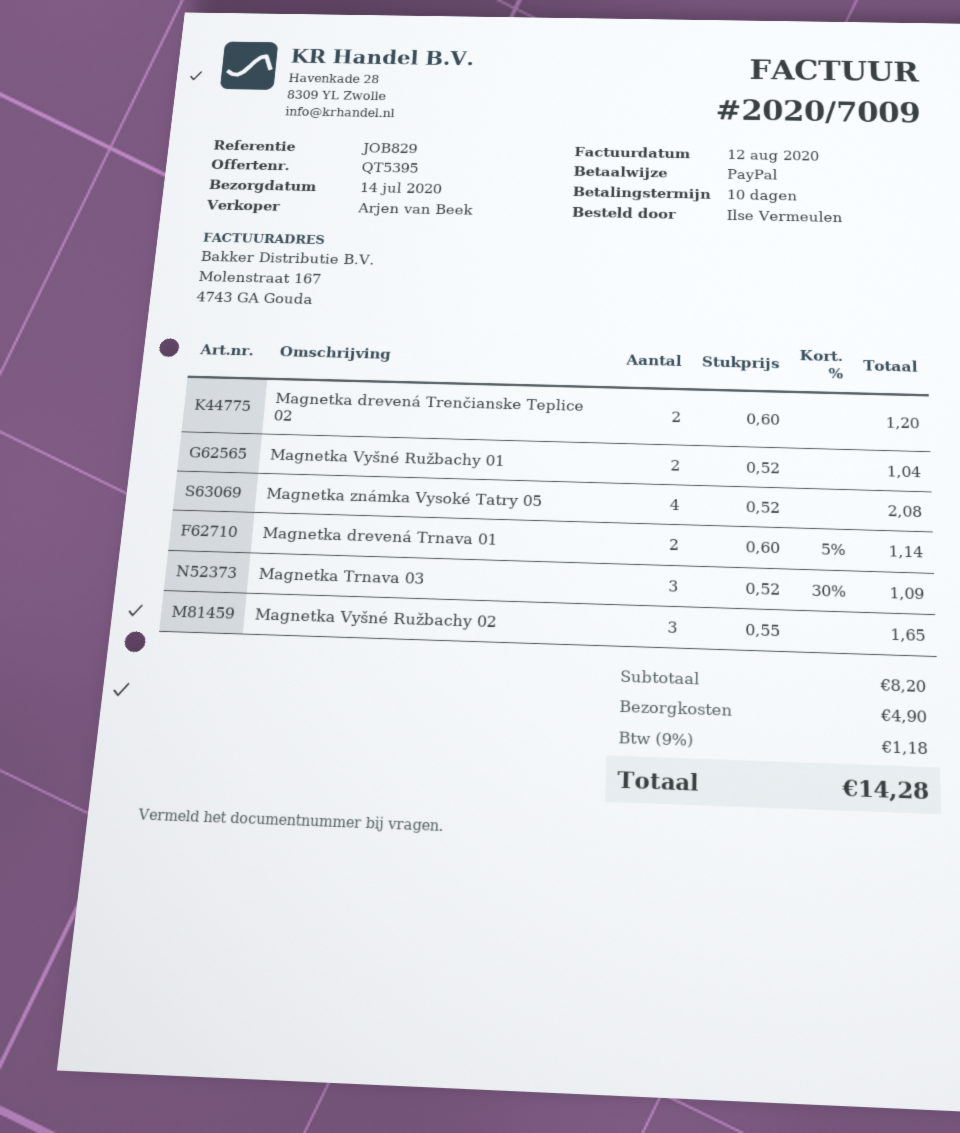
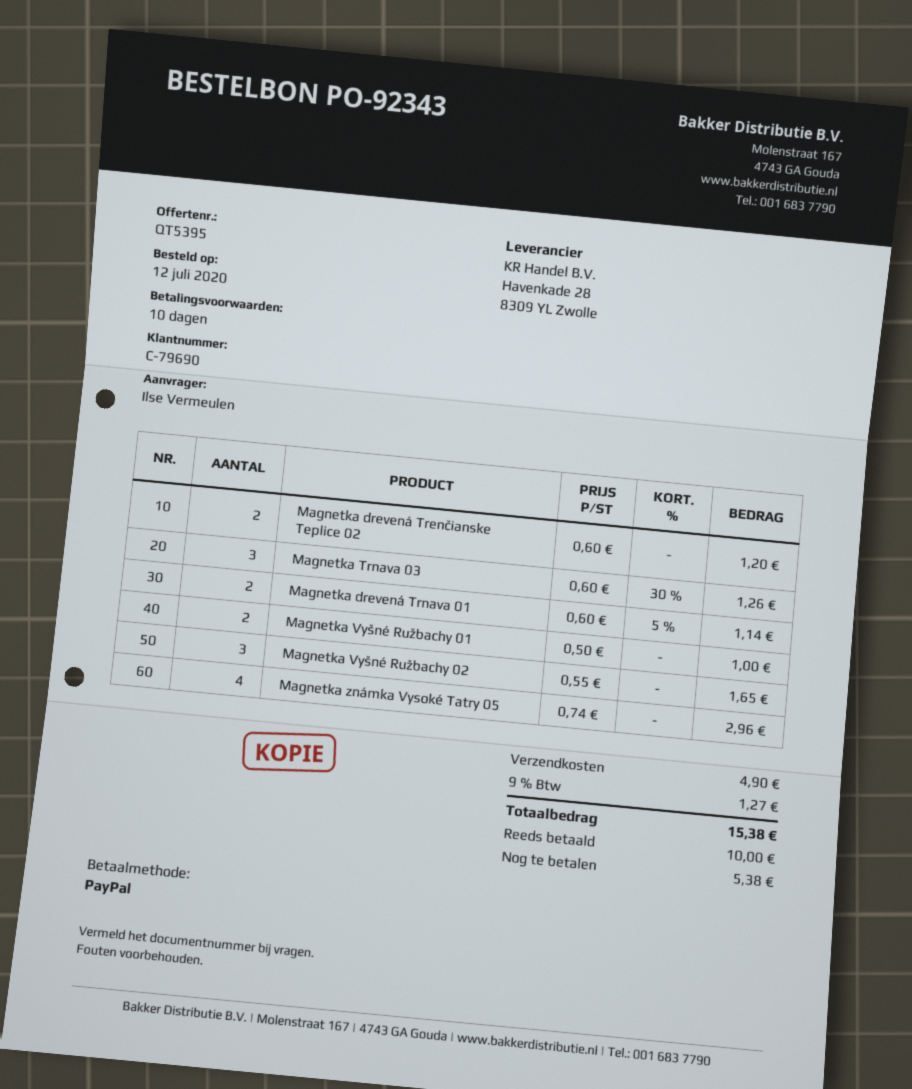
Magnetka Vyšné Ružbachy 01: 2 x 0.52 = 1.04 -> 2 x 0.50 = 1.00
Magnetka známka Vysoké Tatry 05: 4 x 0.52 = 2.08 -> 4 x 0.74 = 2.96
Magnetka Trnava 03: 3 x 0.52 - 30% = 1.09 -> 3 x 0.60 - 30% = 1.26
tax: 9% = 1.18 -> 9% = 1.27
total: 14.28 -> 15.38

